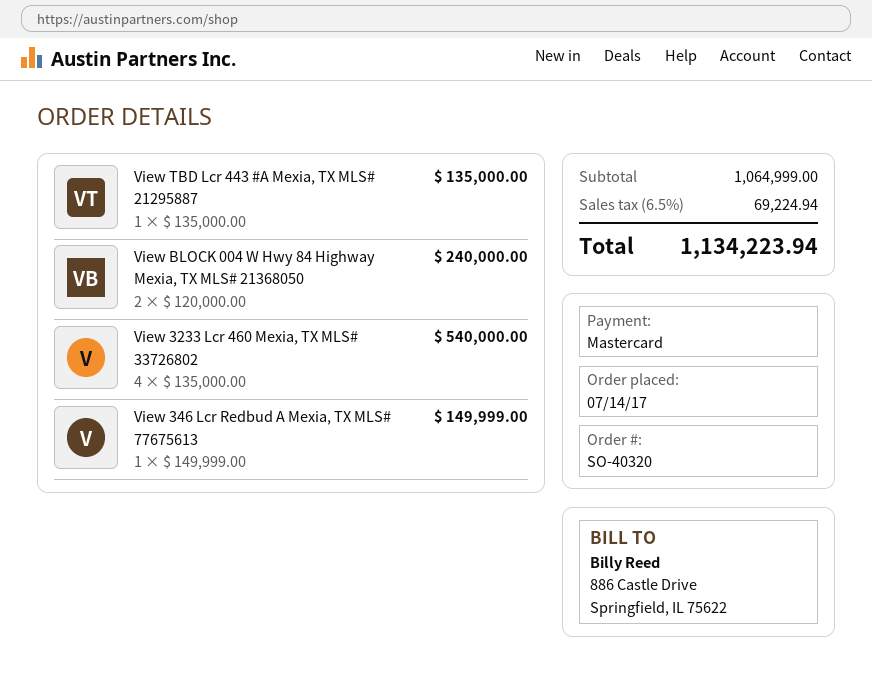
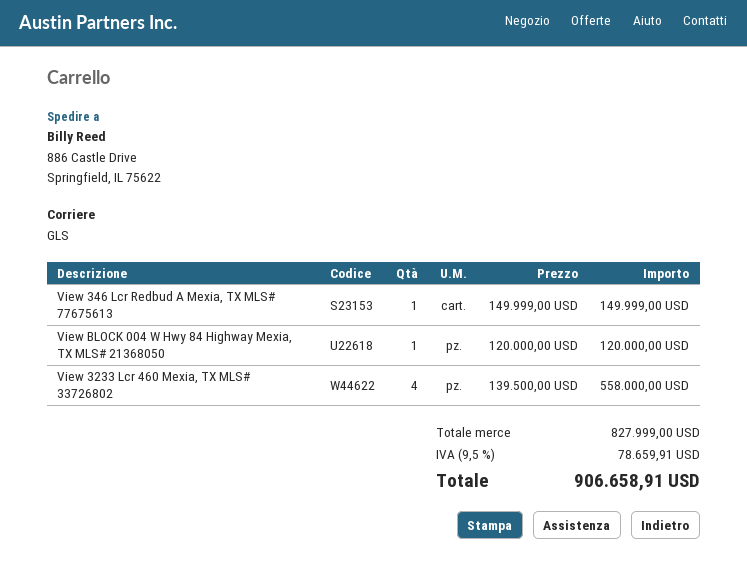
View TBD Lcr 443 #A Mexia, TX MLS# 21295887: 1 x 135000.00 = 135000.00 -> none
View BLOCK 004 W Hwy 84 Highway Mexia, TX MLS# 21368050: 2 x 120000.00 = 240000.00 -> 1 x 120000.00 = 120000.00
View 3233 Lcr 460 Mexia, TX MLS# 33726802: 4 x 135000.00 = 540000.00 -> 4 x 139500.00 = 558000.00
subtotal: 1064999.00 -> 827999.00
tax: 6.5% = 69224.94 -> 9.5% = 78659.91
total: 1134223.94 -> 906658.91

